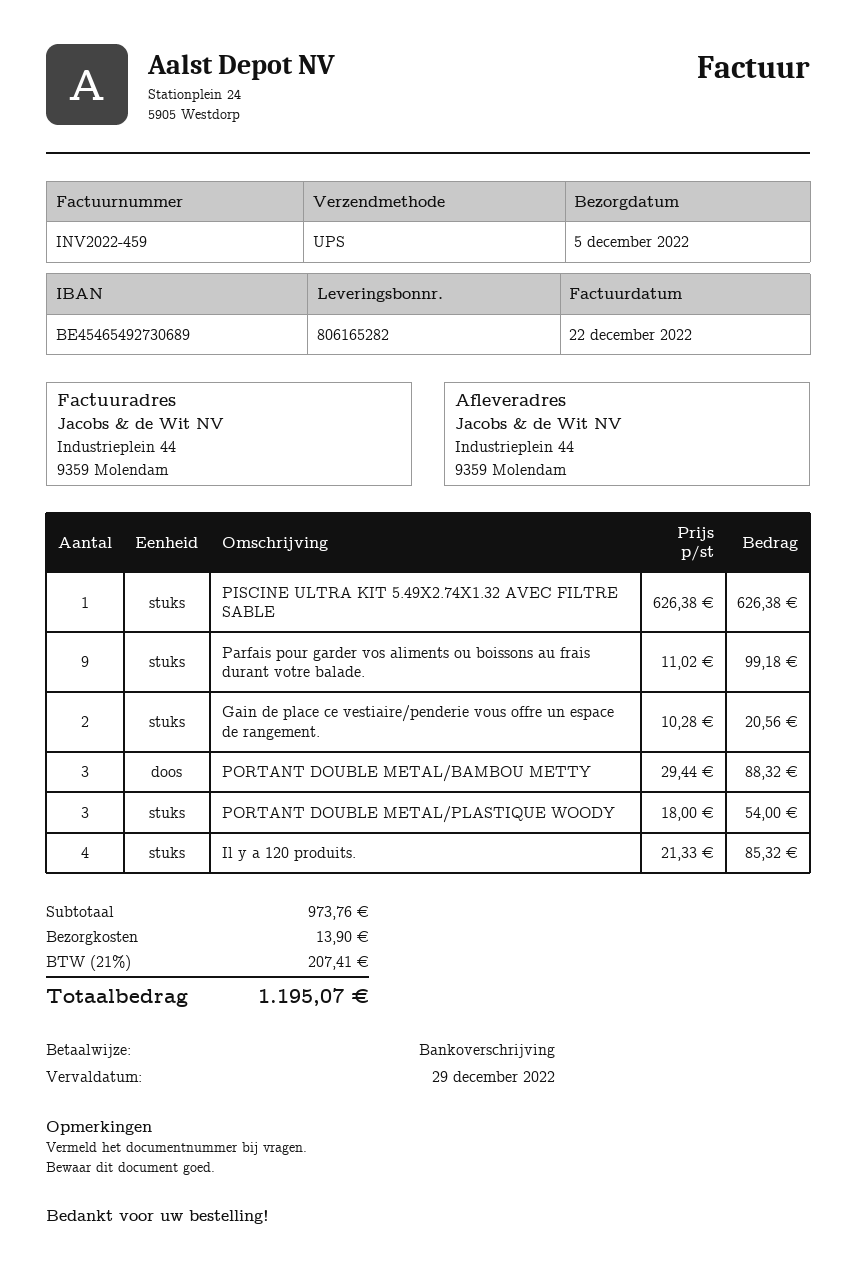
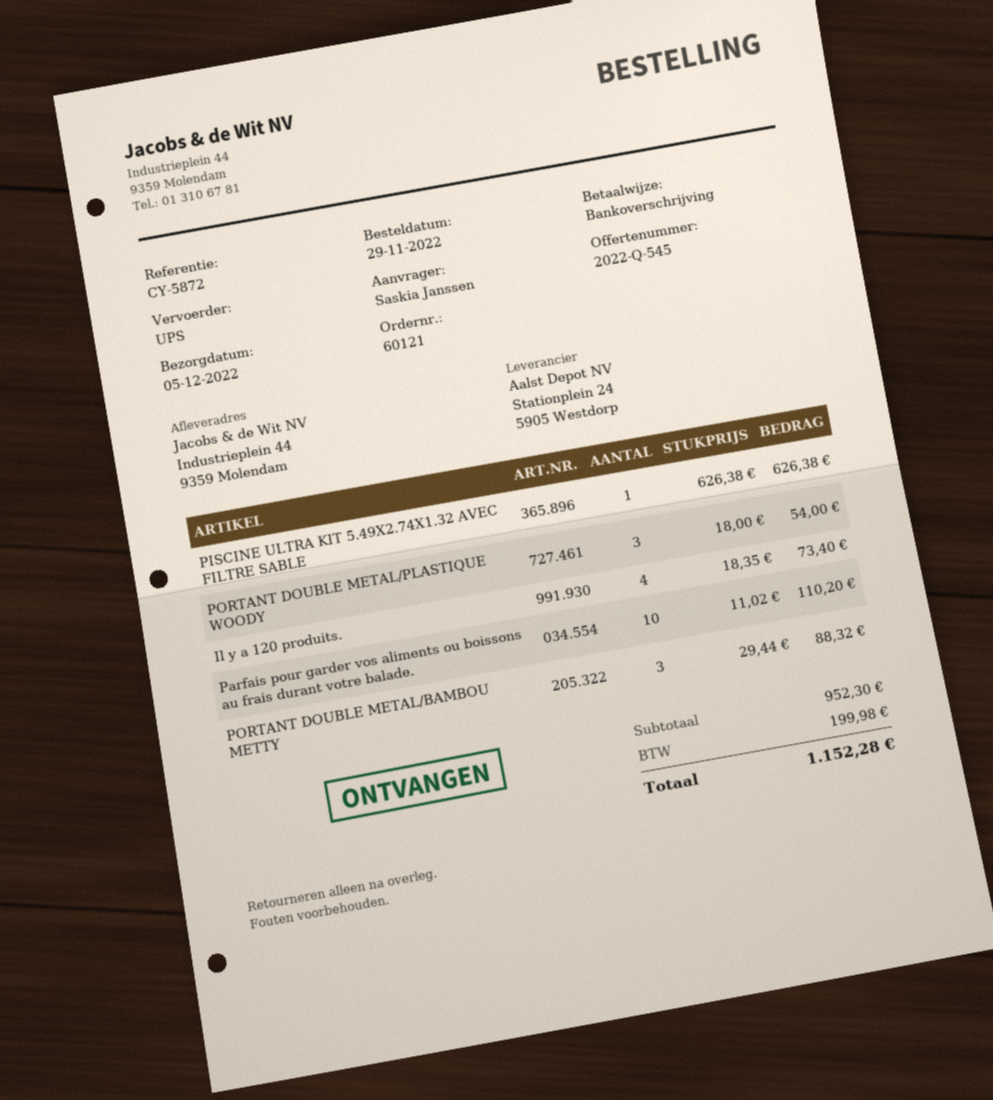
Parfais pour garder vos aliments ou boissons au frais durant votre balade.: 9 x 11.02 = 99.18 -> 10 x 11.02 = 110.20
Gain de place ce vestiaire/penderie vous offre un espace de rangement.: 2 x 10.28 = 20.56 -> none
Il y a 120 produits.: 4 x 21.33 = 85.32 -> 4 x 18.35 = 73.40
subtotal: 973.76 -> 952.30
shipping: 13.90 -> none
tax: 207.41 -> 199.98
total: 1195.07 -> 1152.28

